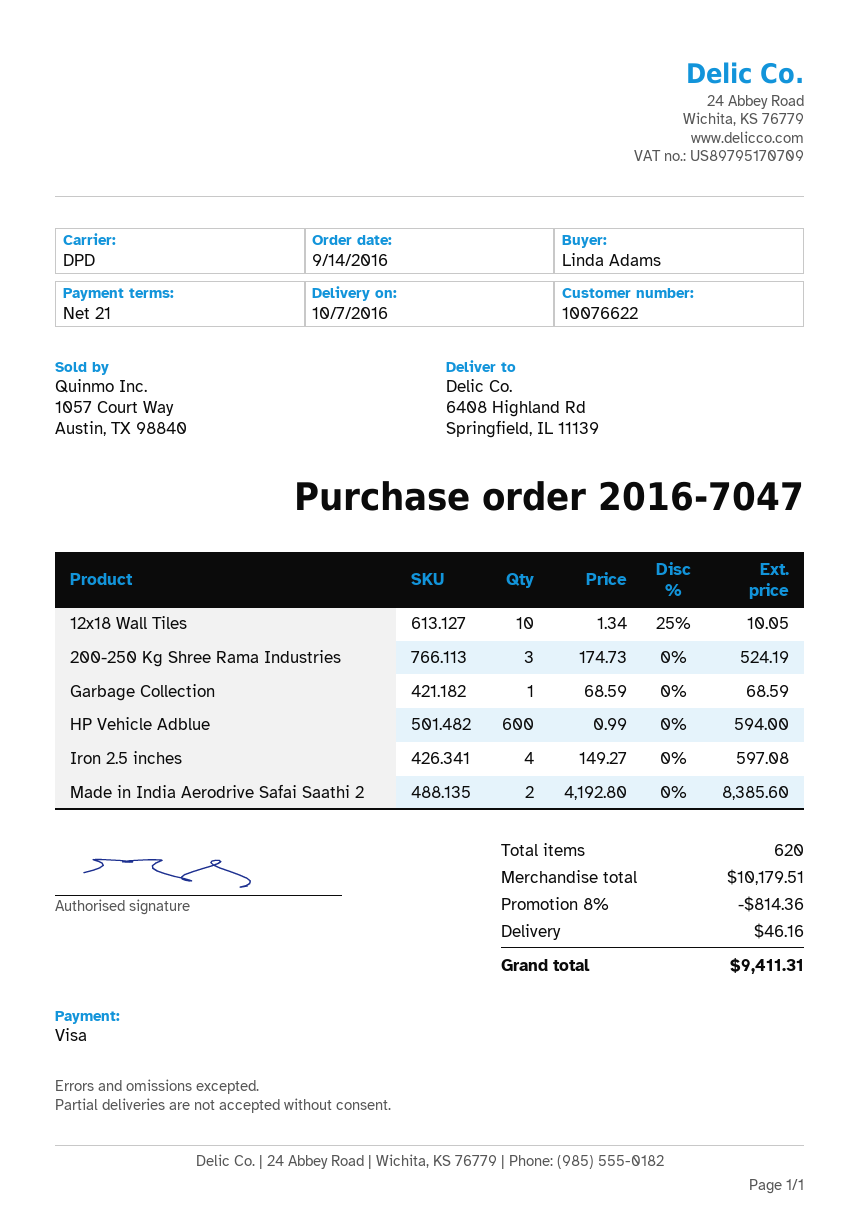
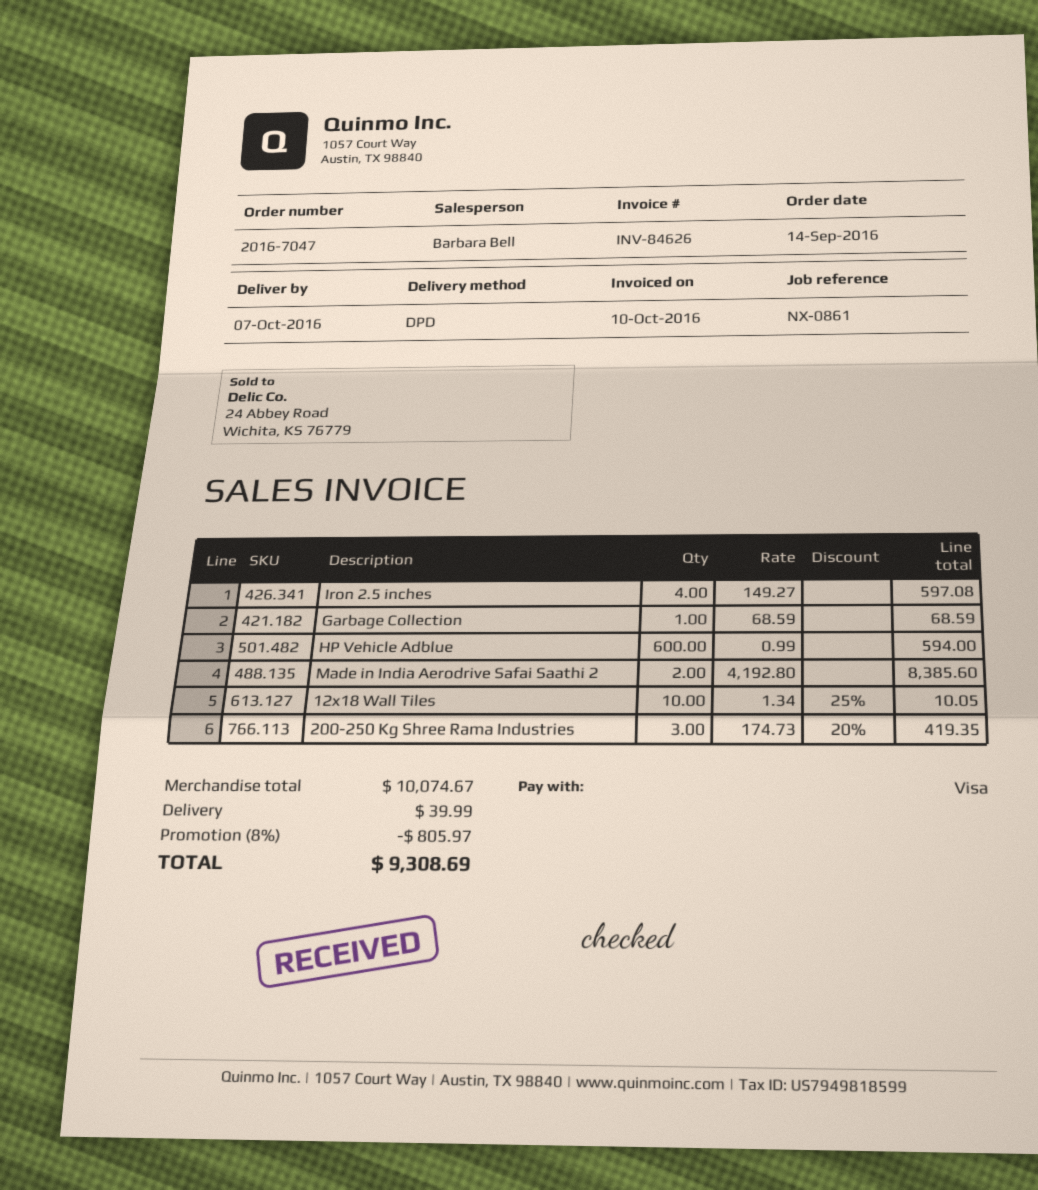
200-250 Kg Shree Rama Industries: 3 x 174.73 = 524.19 -> 3 x 174.73 - 20% = 419.35
subtotal: 10179.51 -> 10074.67
discount: 8% = 814.36 -> 8% = 805.97
shipping: 46.16 -> 39.99
total: 9411.31 -> 9308.69

